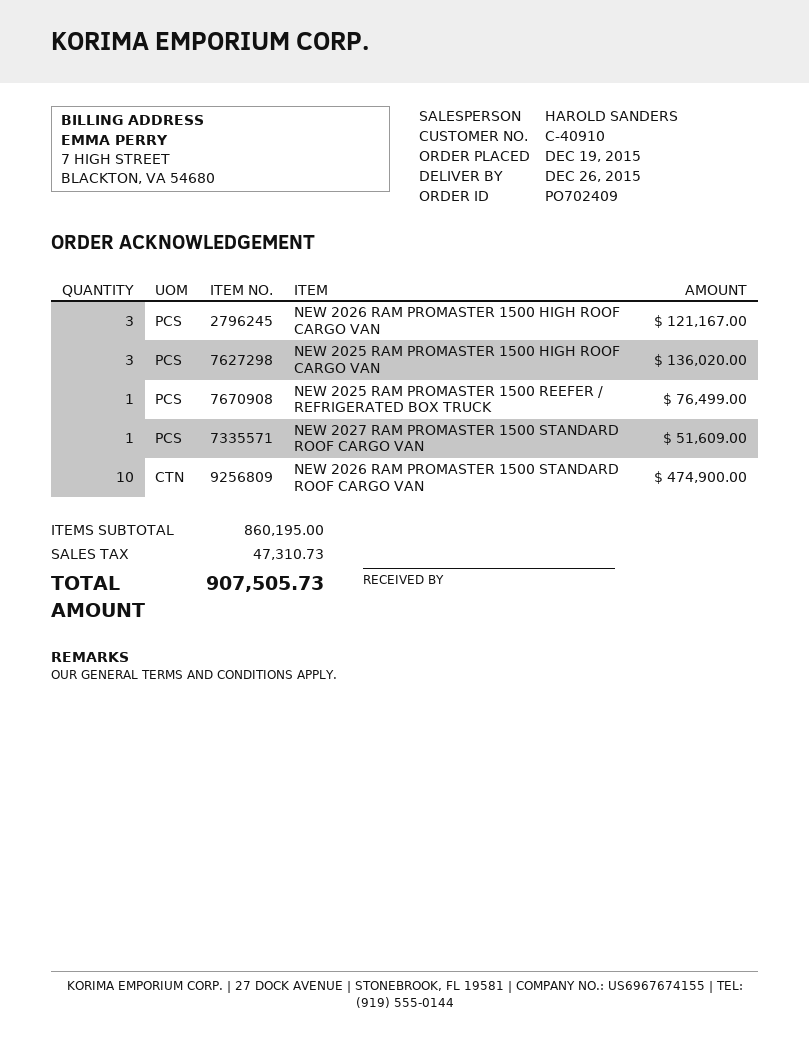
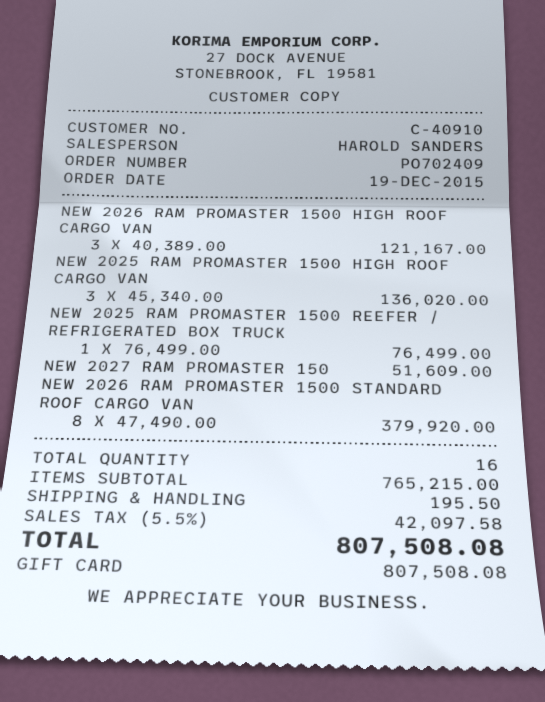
NEW 2026 RAM PROMASTER 1500 STANDARD ROOF CARGO VAN: 10 for 474900.00 -> 8 for 379920.00
subtotal: 860195.00 -> 765215.00
shipping: none -> 195.50
tax: 47310.73 -> 42097.58
total: 907505.73 -> 807508.08

